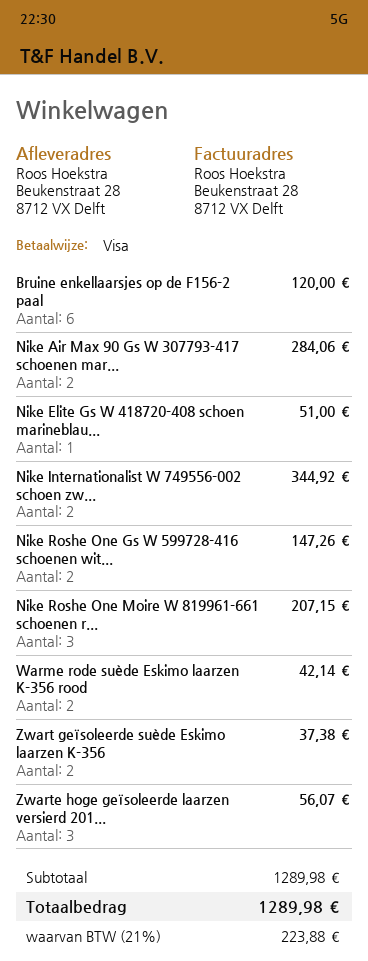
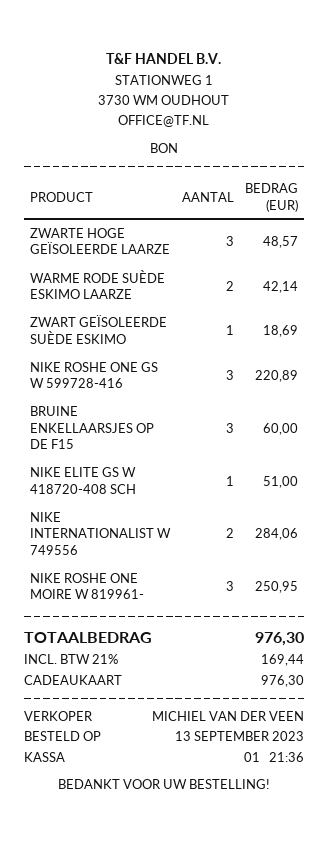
payment method: Visa -> gift card
Bruine enkellaarsjes op de F156-2 paal: 6 for 120.00 -> 3 for 60.00
Nike Air Max 90 Gs W 307793-417 schoenen mar...: 2 for 284.06 -> none
Nike Internationalist W 749556-002 schoen zw...: 2 for 344.92 -> 2 for 284.06
Nike Roshe One Gs W 599728-416 schoenen wit...: 2 for 147.26 -> 3 for 220.89
Nike Roshe One Moire W 819961-661 schoenen r...: 3 for 207.15 -> 3 for 250.95
Zwart geïsoleerde suède Eskimo laarzen K-356: 2 for 37.38 -> 1 for 18.69
Zwarte hoge geïsoleerde laarzen versierd 201...: 3 for 56.07 -> 3 for 48.57
tax: 21% = 223.88 -> 21% = 169.44
total: 1289.98 -> 976.30

